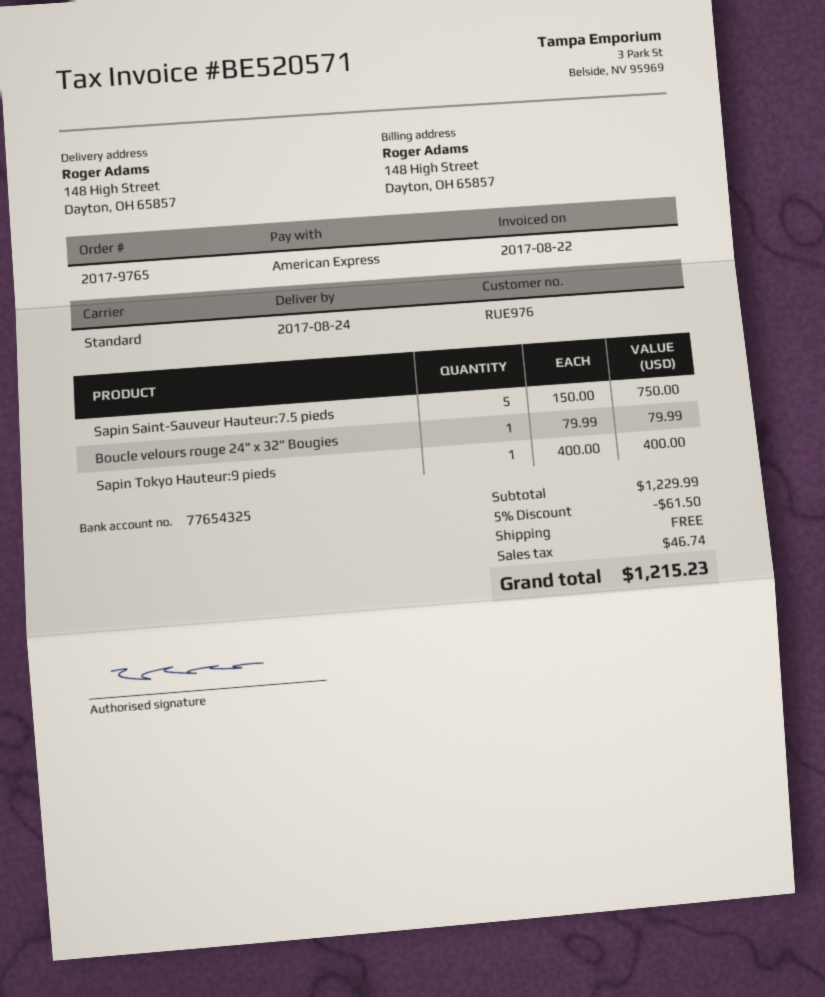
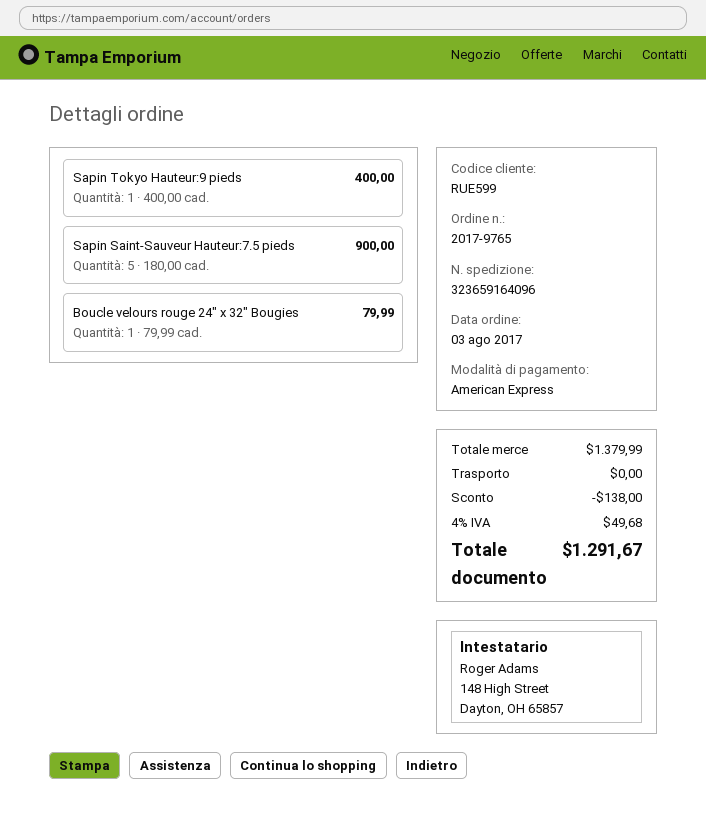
customer number: RUE976 -> RUE599
Sapin Saint-Sauveur Hauteur:7.5 pieds: 5 x 150.00 = 750.00 -> 5 x 180.00 = 900.00
subtotal: 1229.99 -> 1379.99
discount: 61.50 -> 138.00
tax: 46.74 -> 49.68
total: 1215.23 -> 1291.67

